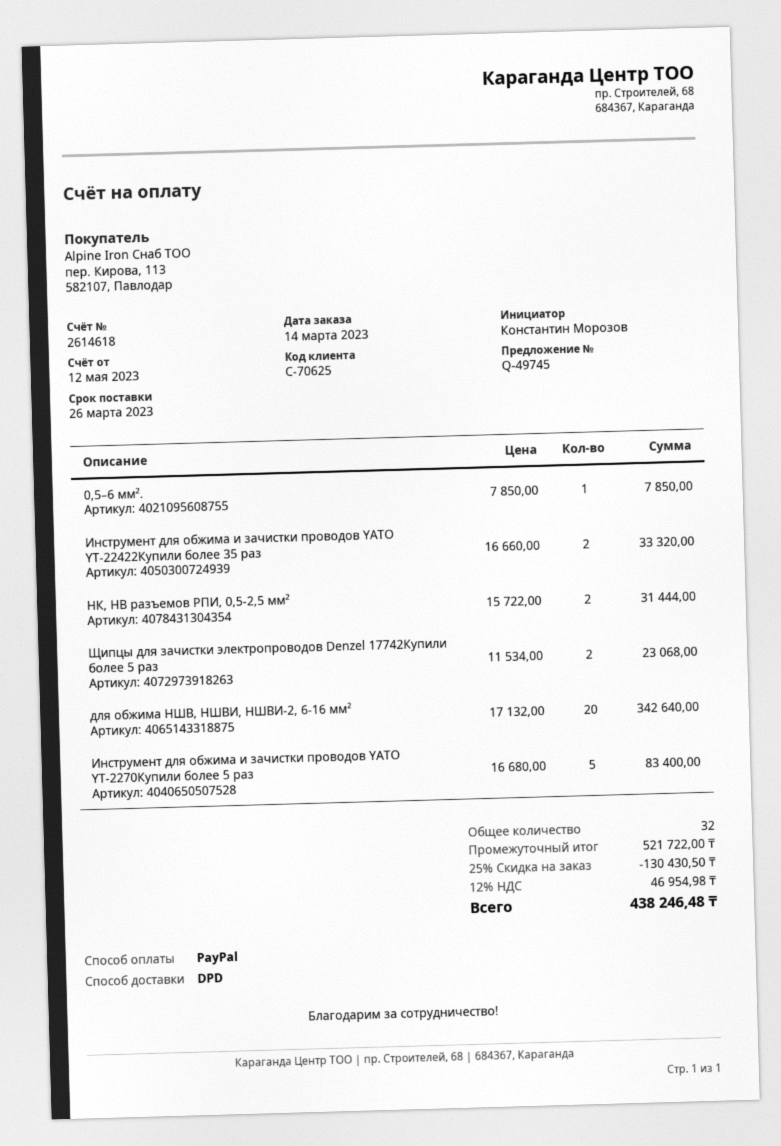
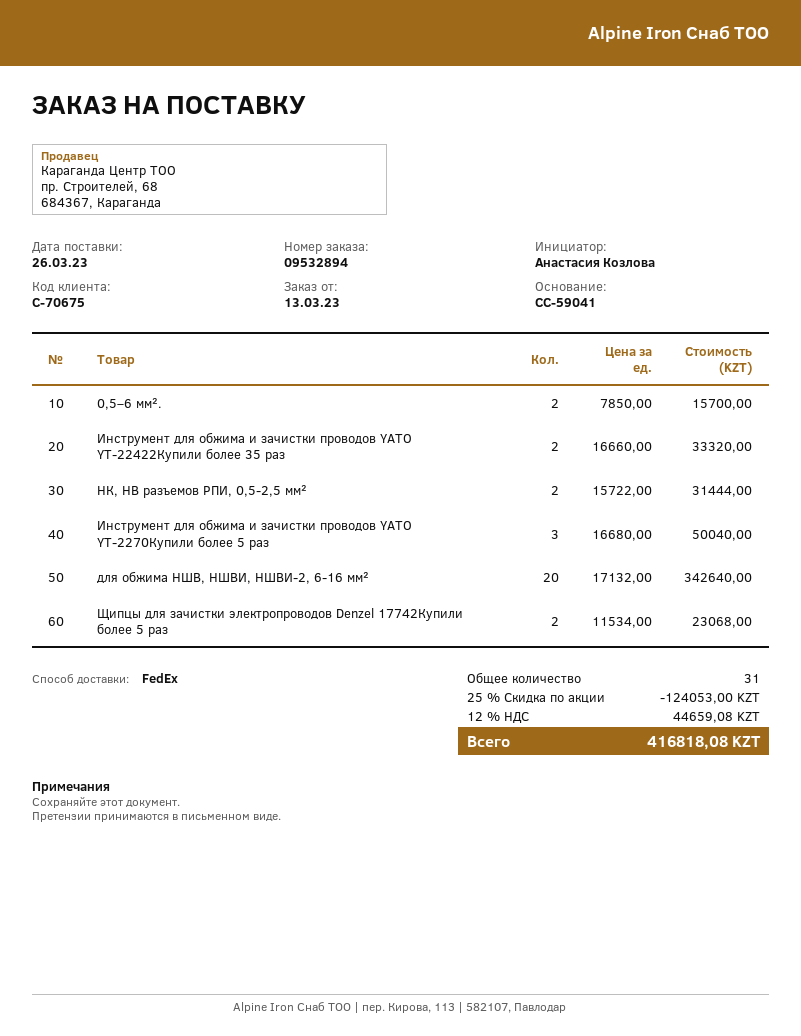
order date: 2023-03-14 -> 2023-03-13
customer number: C-70625 -> C-70675
ordered by: Константин Морозов -> Анастасия Козлова
shipping method: DPD -> FedEx
0,5–6 мм².: 1 x 7850.00 = 7850.00 -> 2 x 7850.00 = 15700.00
Инструмент для обжима и зачистки проводов YATO YT-2270Купили более 5 раз: 5 x 16680.00 = 83400.00 -> 3 x 16680.00 = 50040.00
total quantity: 32 -> 31
discount: 25% = 130430.50 -> 25% = 124053.00
tax: 12% = 46954.98 -> 12% = 44659.08
total: 438246.48 -> 416818.08

